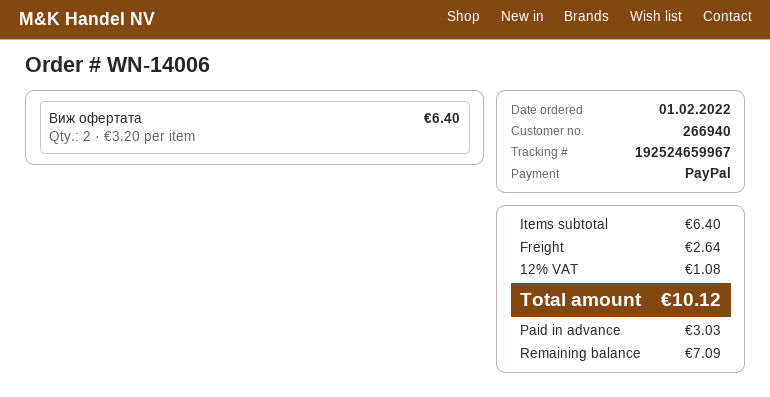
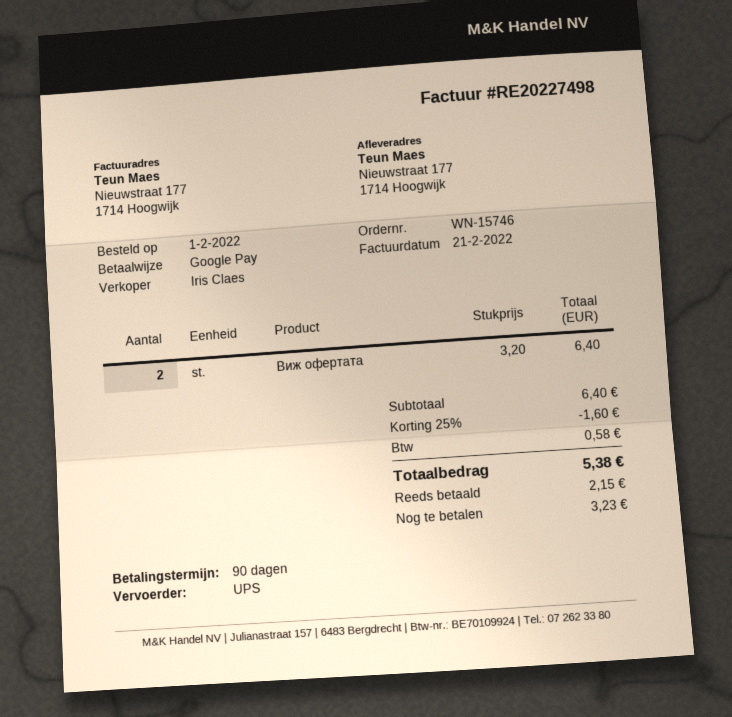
order number: WN-14006 -> WN-15746
payment method: PayPal -> Google Pay
discount: none -> 25% = 1.60
shipping: 2.64 -> none
tax: 1.08 -> 0.58
total: 10.12 -> 5.38
deposit: 3.03 -> 2.15
balance: 7.09 -> 3.23

